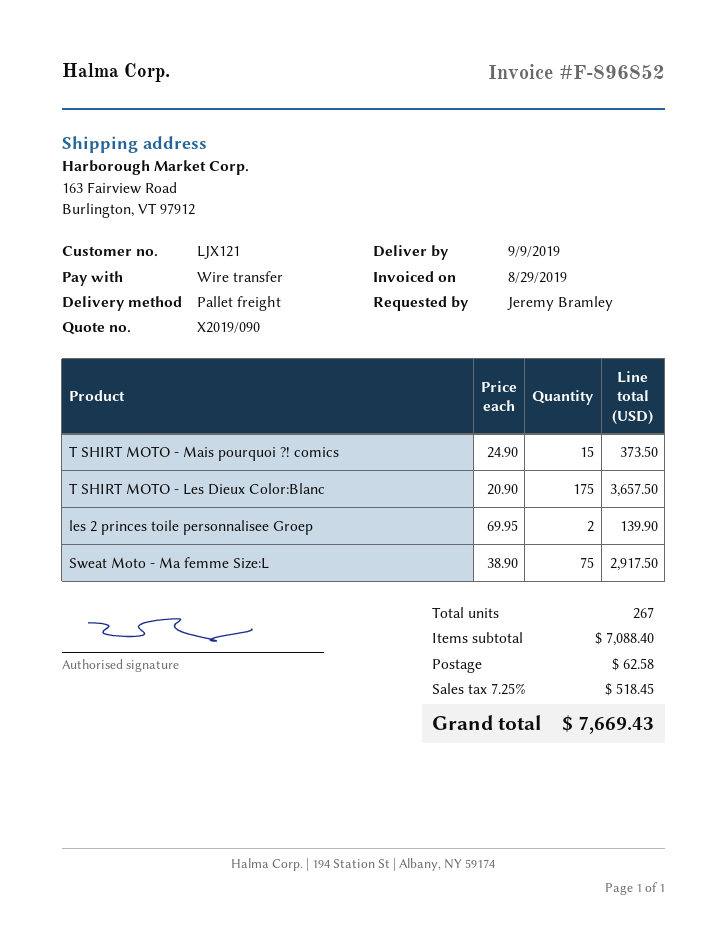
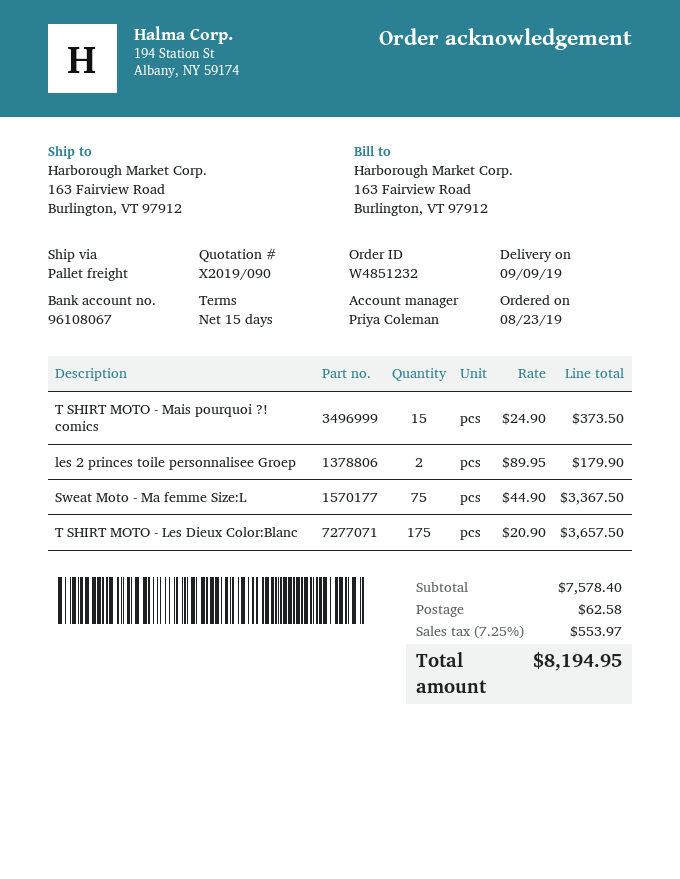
les 2 princes toile personnalisee Groep: 2 x 69.95 = 139.90 -> 2 x 89.95 = 179.90
Sweat Moto - Ma femme Size:L: 75 x 38.90 = 2917.50 -> 75 x 44.90 = 3367.50
subtotal: 7088.40 -> 7578.40
tax: 7.25% = 518.45 -> 7.25% = 553.97
total: 7669.43 -> 8194.95

